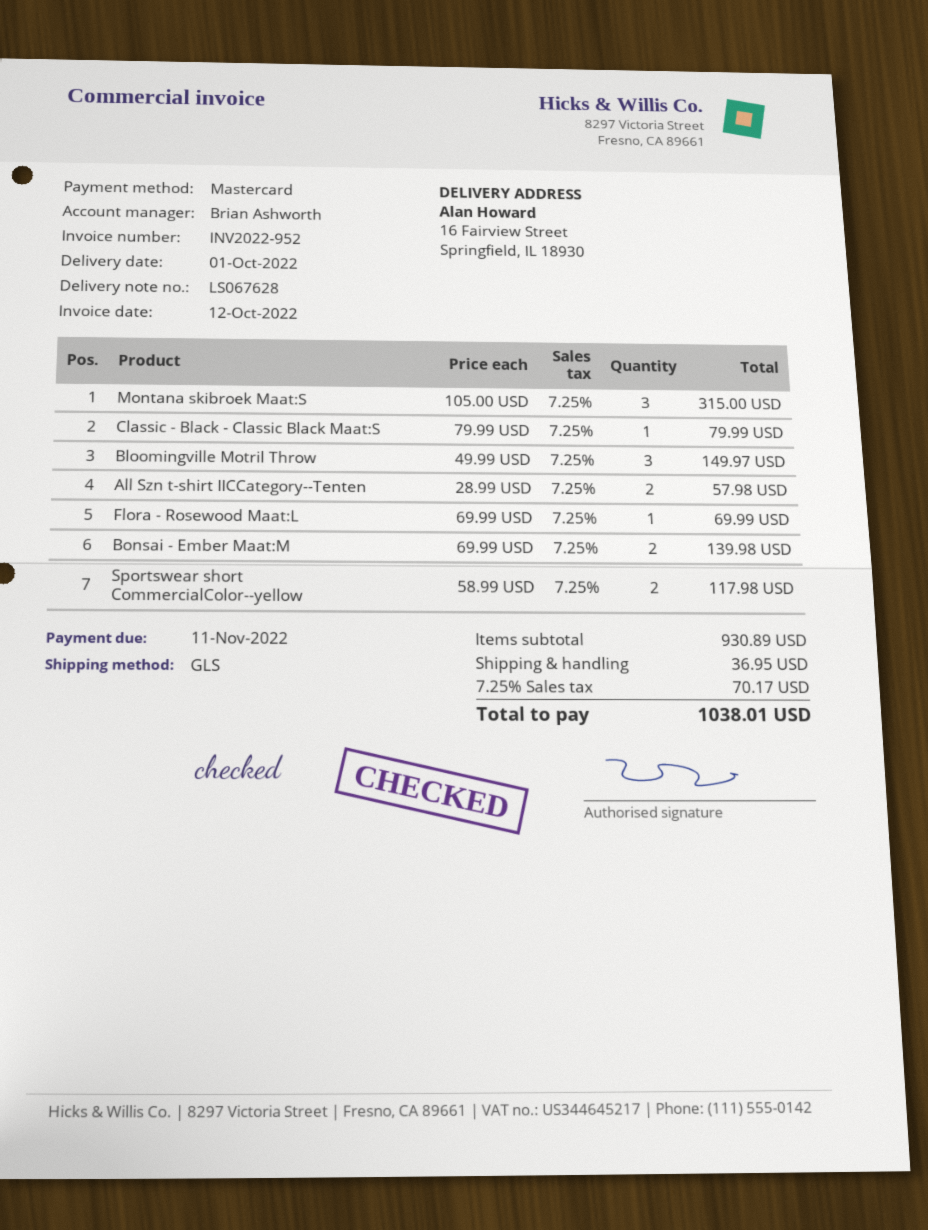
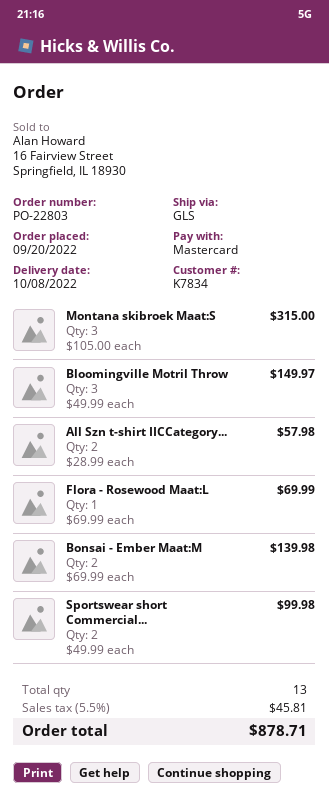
delivery date: 2022-10-01 -> 2022-10-08
Classic - Black - Classic Black Maat:S: 1 x 79.99 = 79.99 -> none
Sportswear short CommercialColor--yellow: 2 x 58.99 = 117.98 -> 2 x 49.99 = 99.98
shipping: 36.95 -> none
tax: 7.25% = 70.17 -> 5.5% = 45.81
total: 1038.01 -> 878.71

